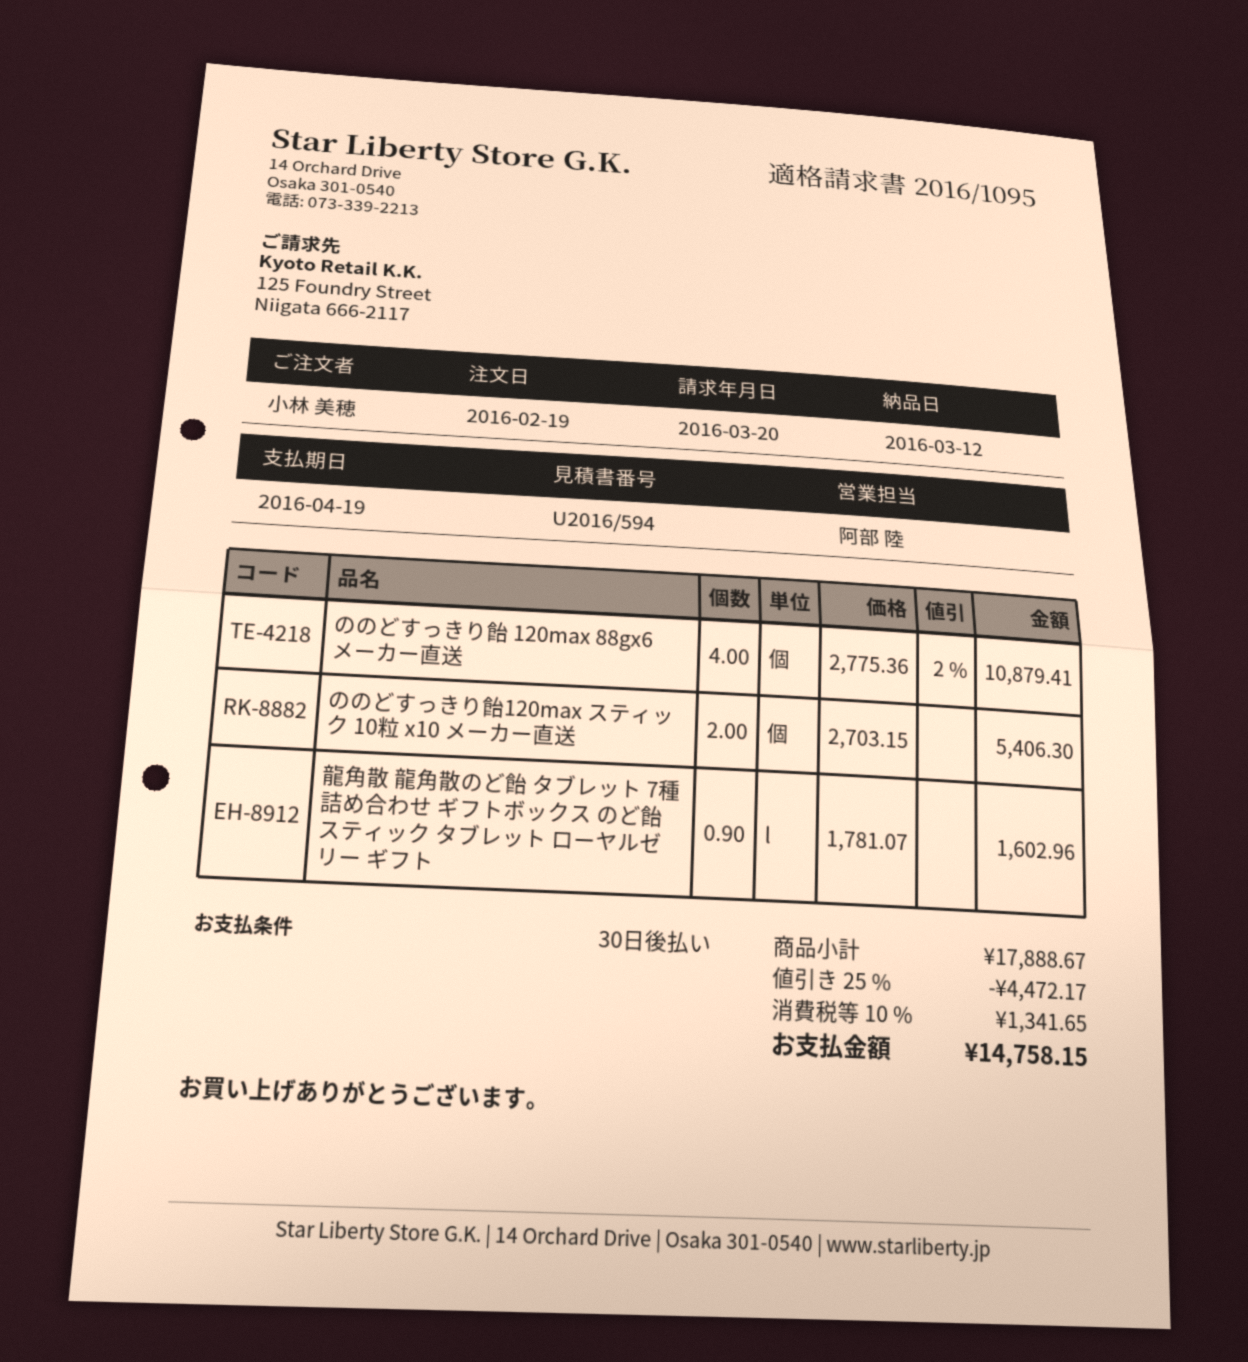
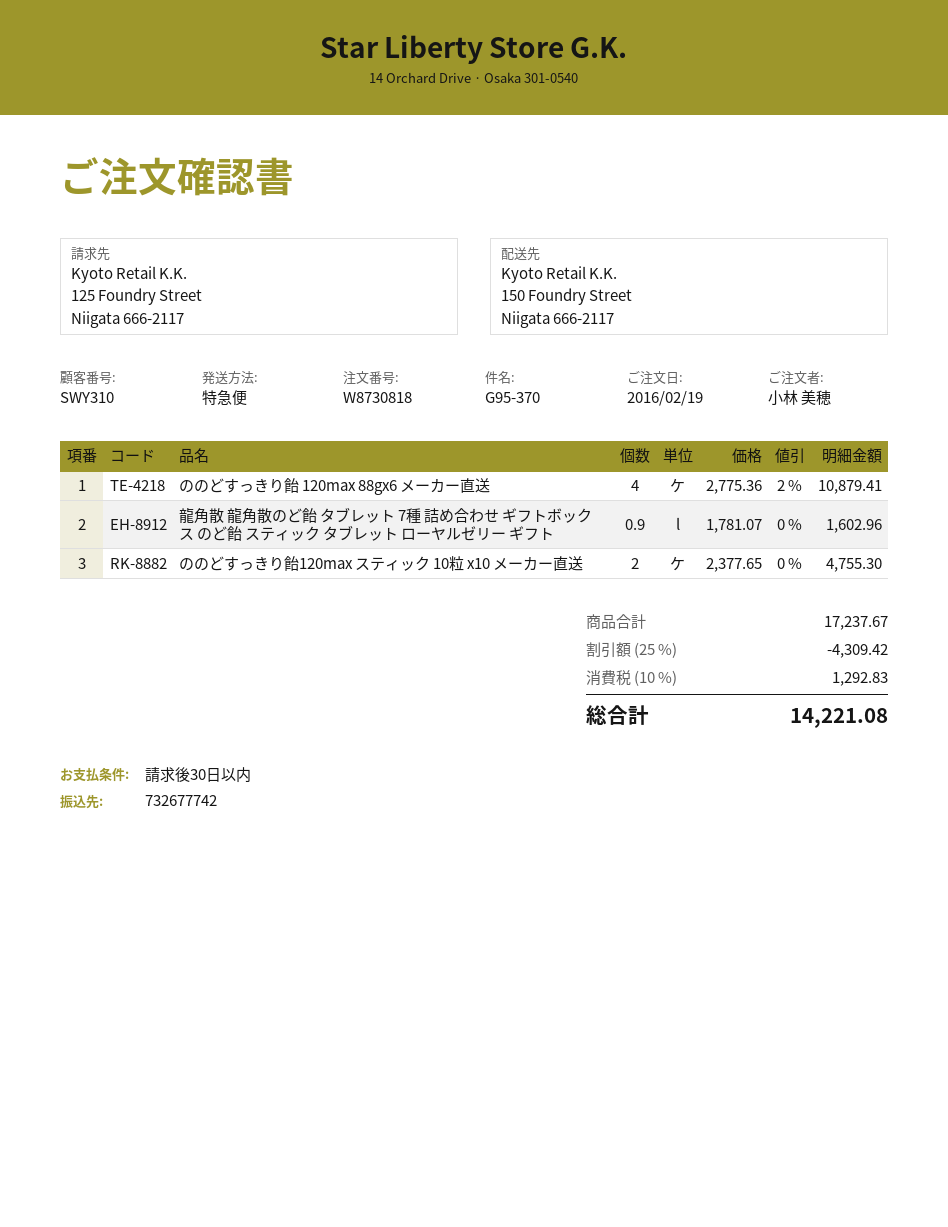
ののどすっきり飴120max スティック 10粒 x10 メーカー直送: 2 x 2703.15 = 5406.30 -> 2 x 2377.65 = 4755.30
subtotal: 17888.67 -> 17237.67
discount: 25% = 4472.17 -> 25% = 4309.42
tax: 10% = 1341.65 -> 10% = 1292.83
total: 14758.15 -> 14221.08

